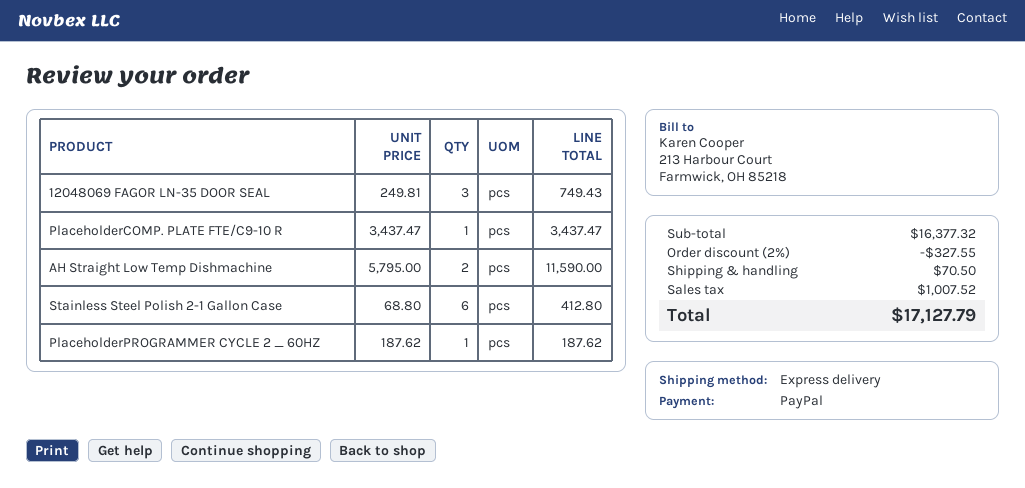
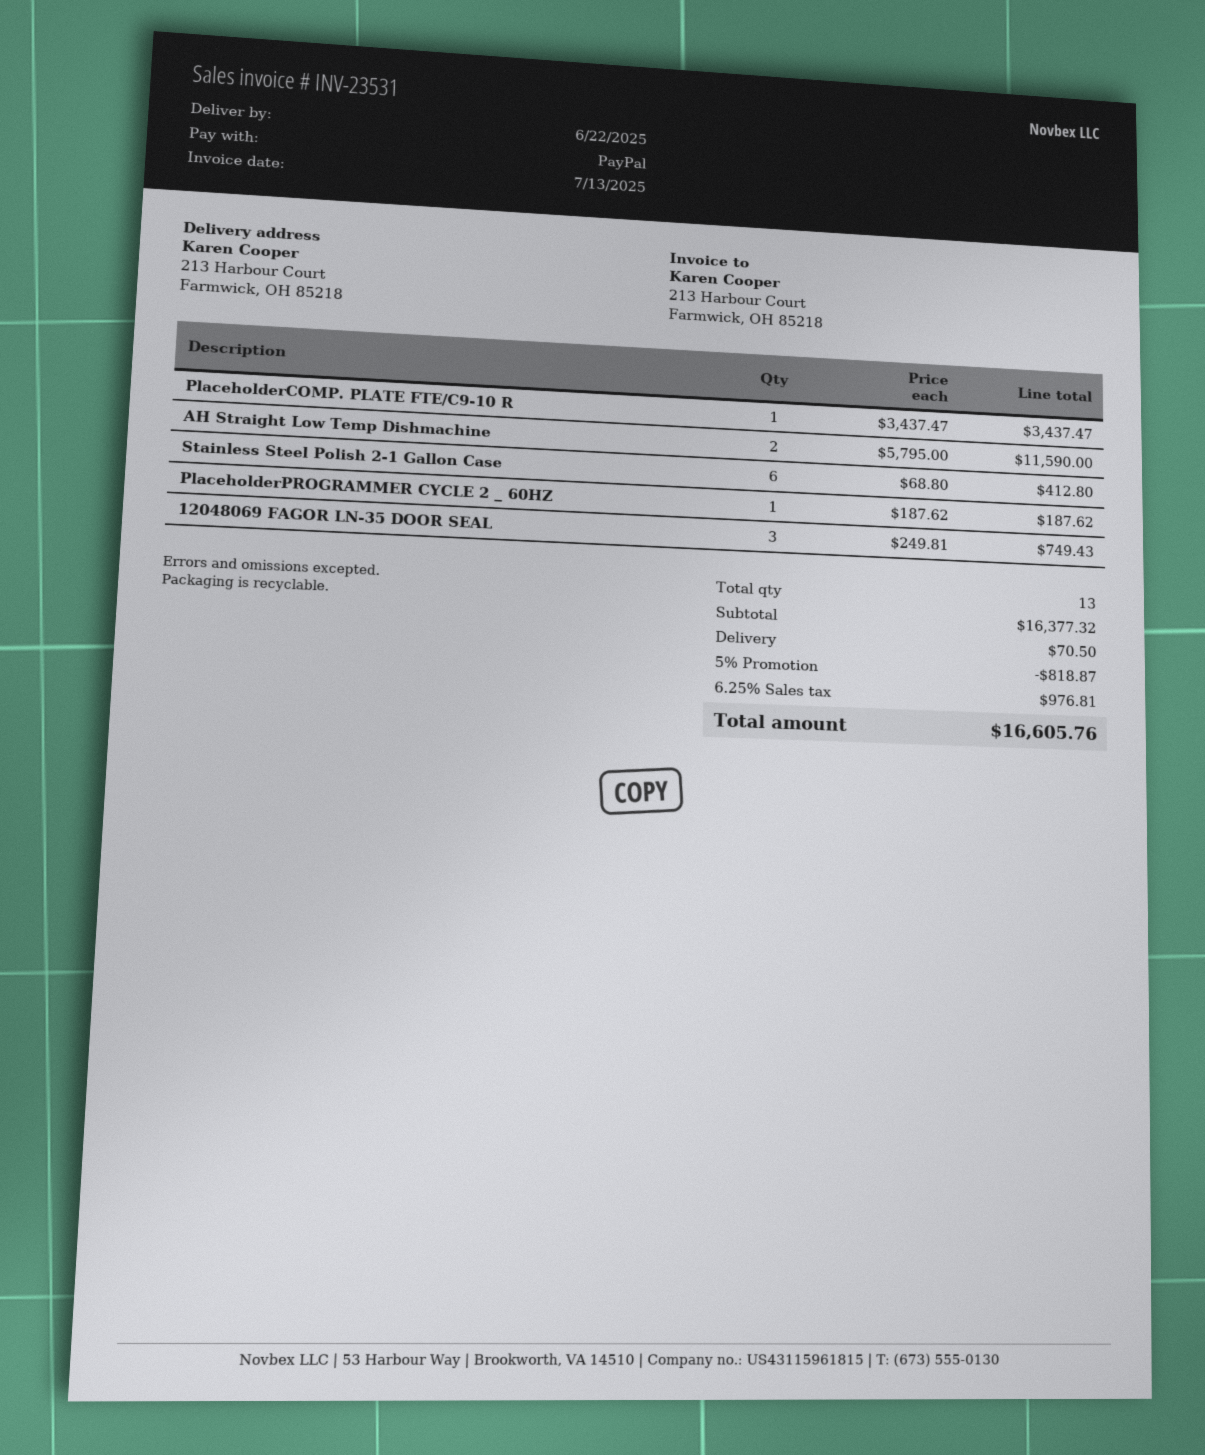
discount: 2% = 327.55 -> 5% = 818.87
tax: 1007.52 -> 976.81
total: 17127.79 -> 16605.76

